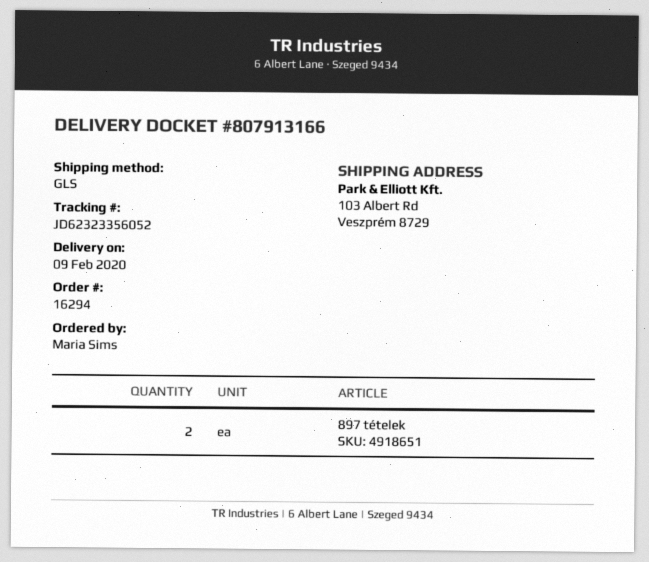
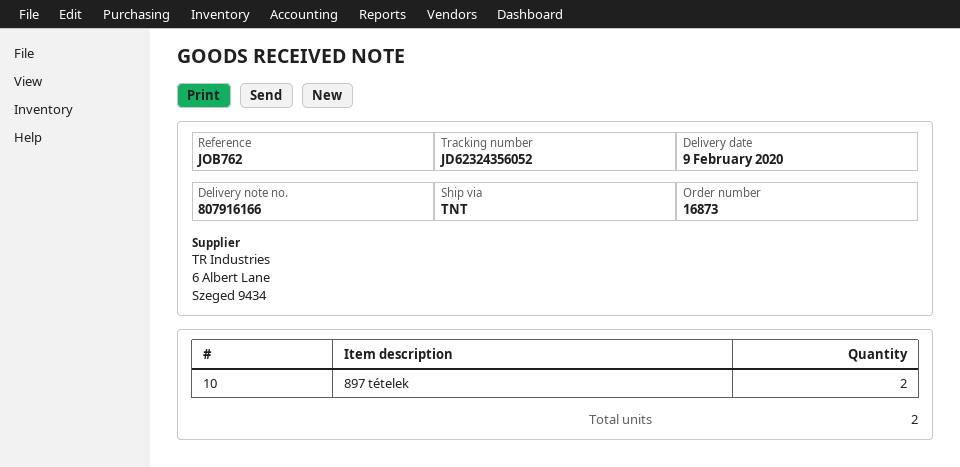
order number: 16294 -> 16873
delivery note number: 807913166 -> 807916166
shipping method: GLS -> TNT
tracking number: JD62323356052 -> JD62324356052

